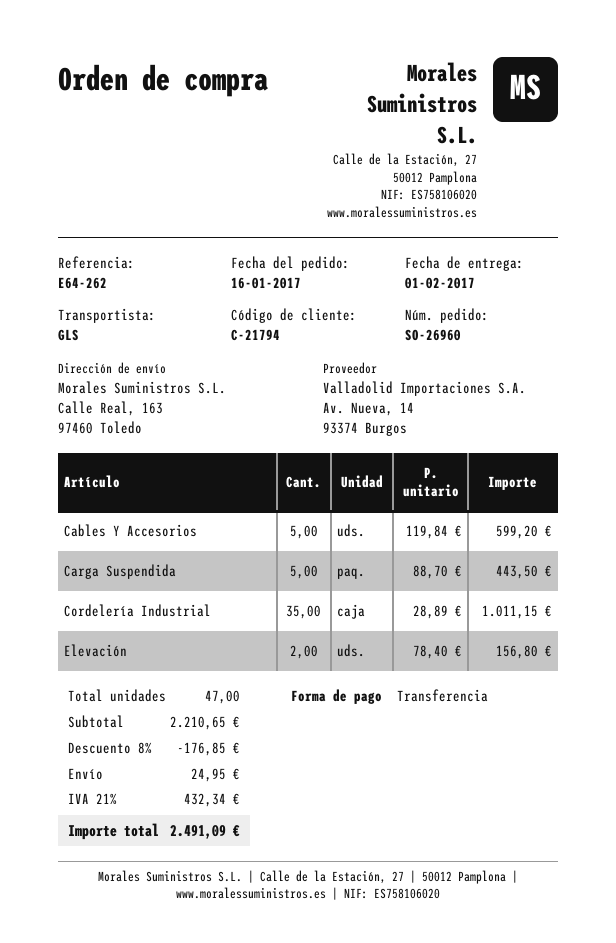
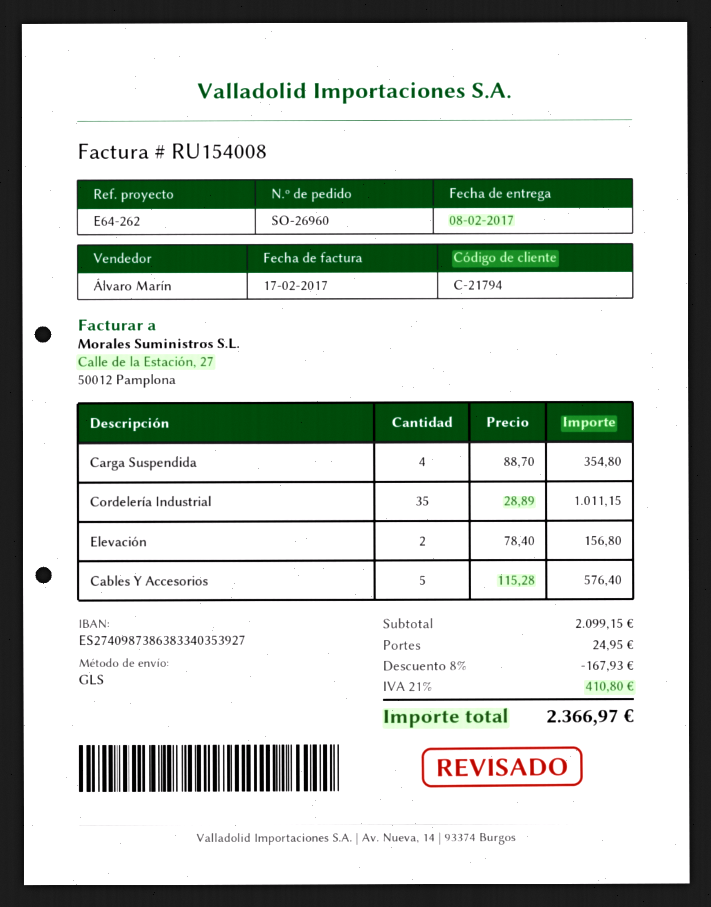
delivery date: 2017-02-01 -> 2017-02-08
Cables Y Accesorios: 5 x 119.84 = 599.20 -> 5 x 115.28 = 576.40
Carga Suspendida: 5 x 88.70 = 443.50 -> 4 x 88.70 = 354.80
subtotal: 2210.65 -> 2099.15
discount: 8% = 176.85 -> 8% = 167.93
tax: 21% = 432.34 -> 21% = 410.80
total: 2491.09 -> 2366.97

